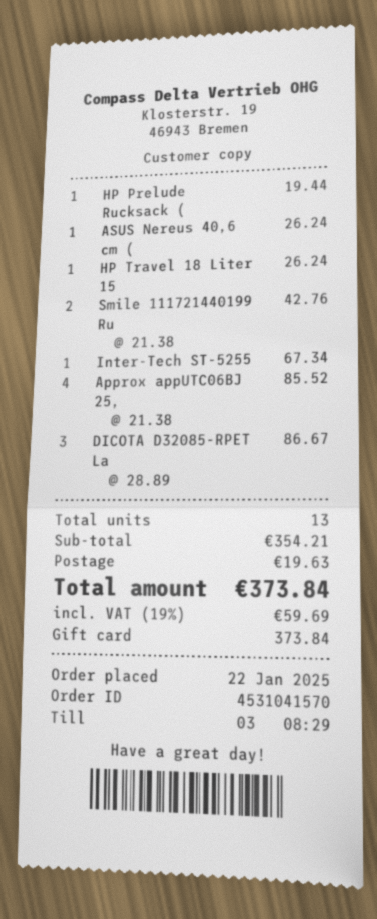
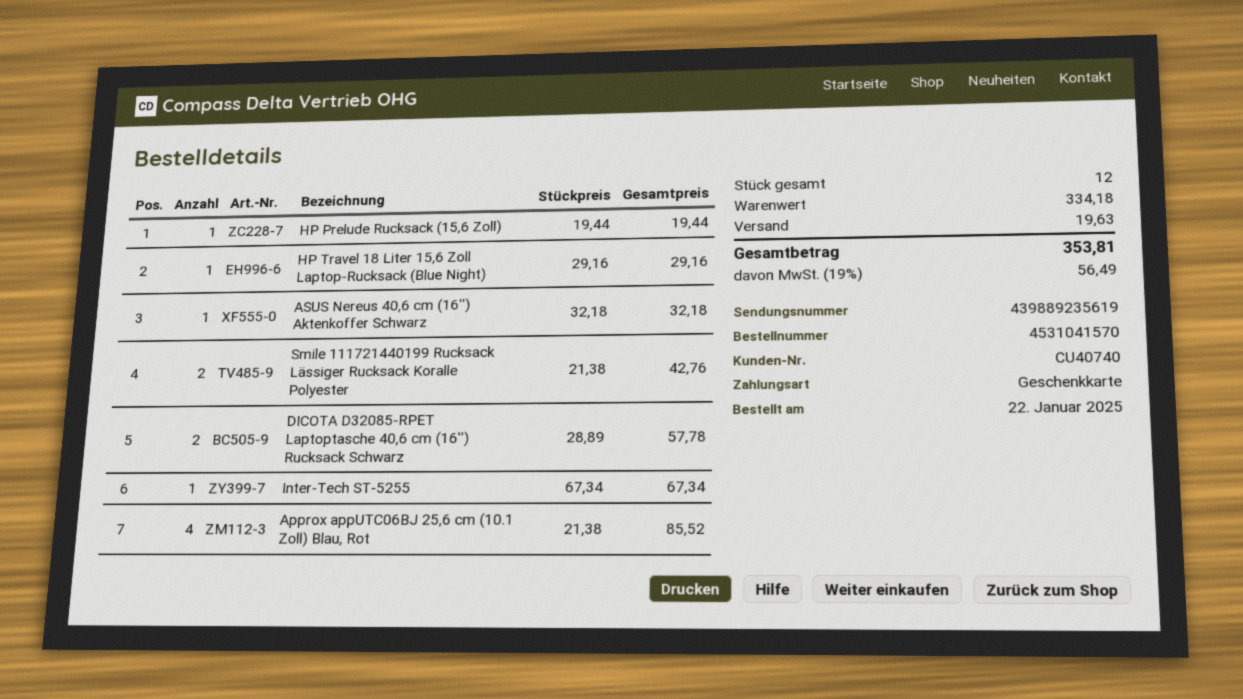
ASUS Nereus 40,6 cm (: 1 x 26.24 = 26.24 -> 1 x 32.18 = 32.18
HP Travel 18 Liter 15: 1 x 26.24 = 26.24 -> 1 x 29.16 = 29.16
DICOTA D32085-RPET La: 3 x 28.89 = 86.67 -> 2 x 28.89 = 57.78
total quantity: 13 -> 12
subtotal: 354.21 -> 334.18
tax: 19% = 59.69 -> 19% = 56.49
total: 373.84 -> 353.81

